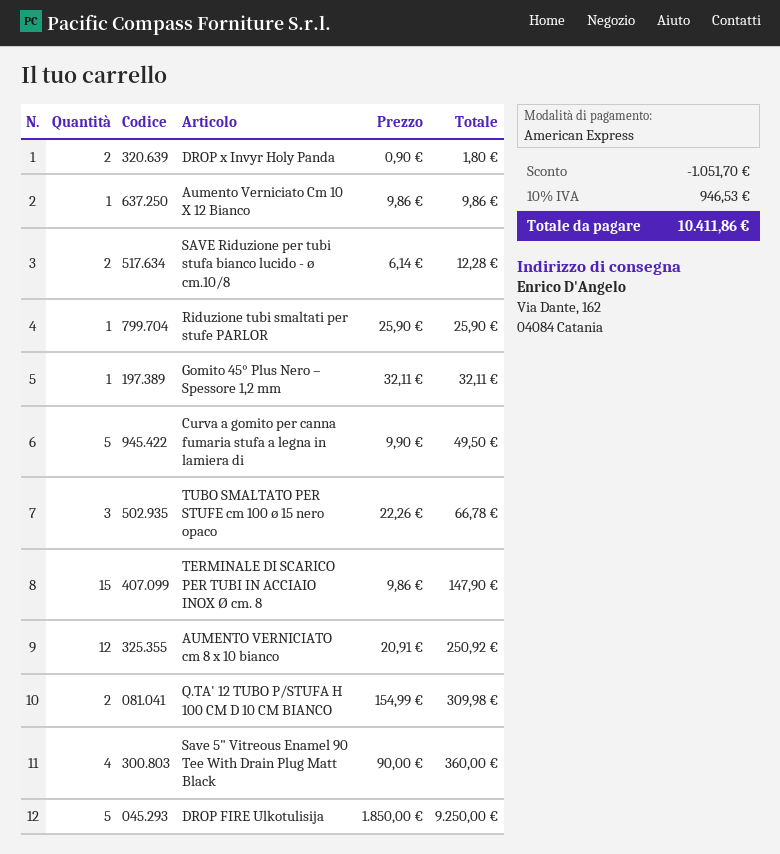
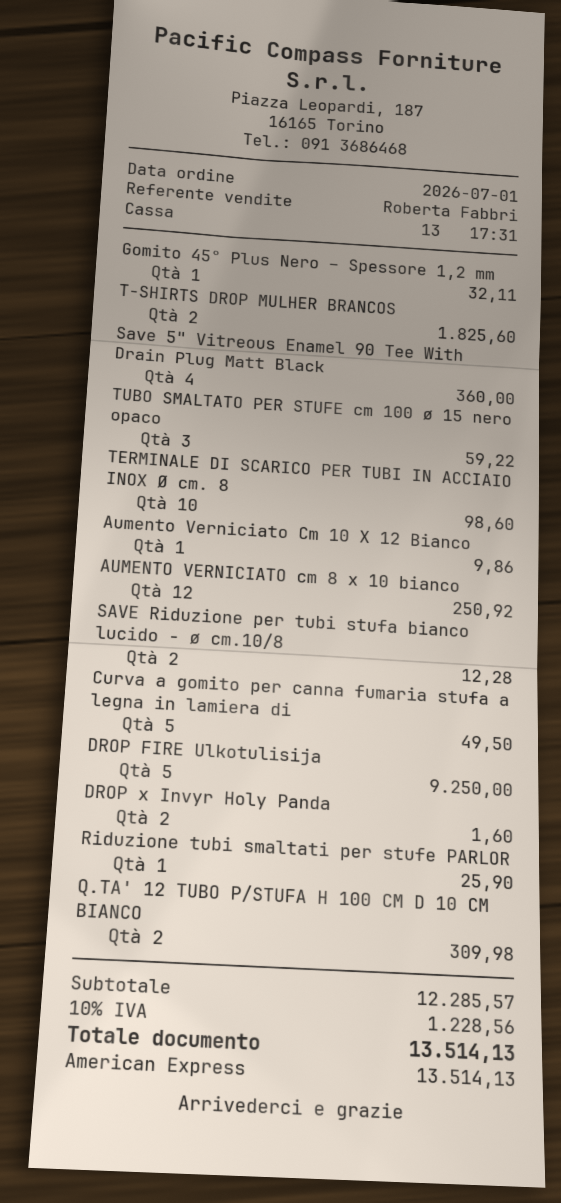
DROP x Invyr Holy Panda: 2 for 1.80 -> 2 for 1.60
TUBO SMALTATO PER STUFE cm 100 ø 15 nero opaco: 3 for 66.78 -> 3 for 59.22
TERMINALE DI SCARICO PER TUBI IN ACCIAIO INOX Ø cm. 8: 15 for 147.90 -> 10 for 98.60
T-SHIRTS DROP MULHER BRANCOS: none -> 2 for 1825.60
discount: 1051.70 -> none
tax: 10% = 946.53 -> 10% = 1228.56
total: 10411.86 -> 13514.13

